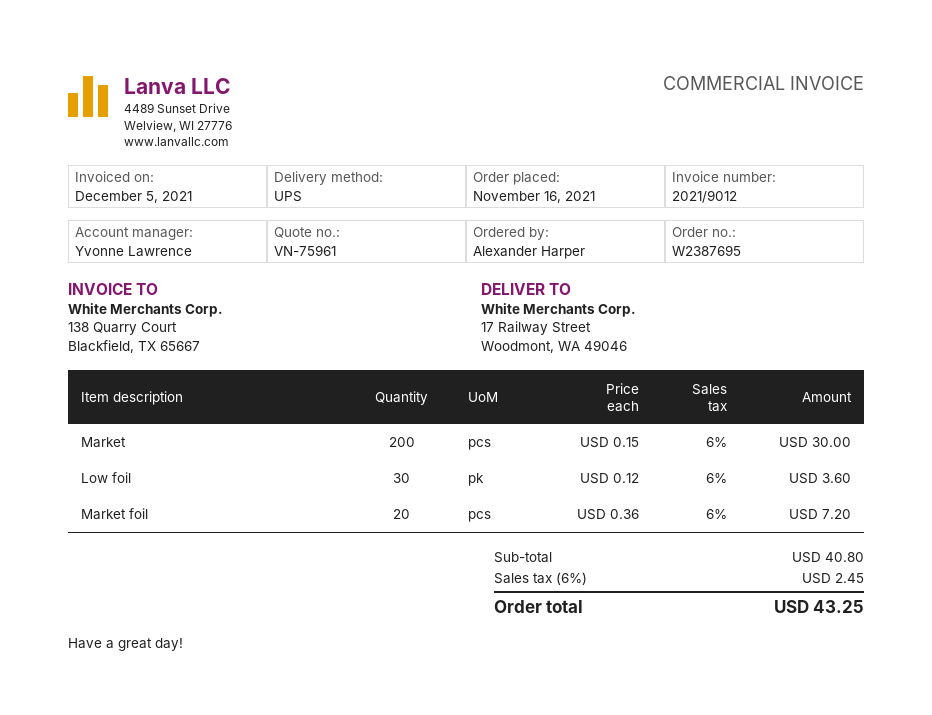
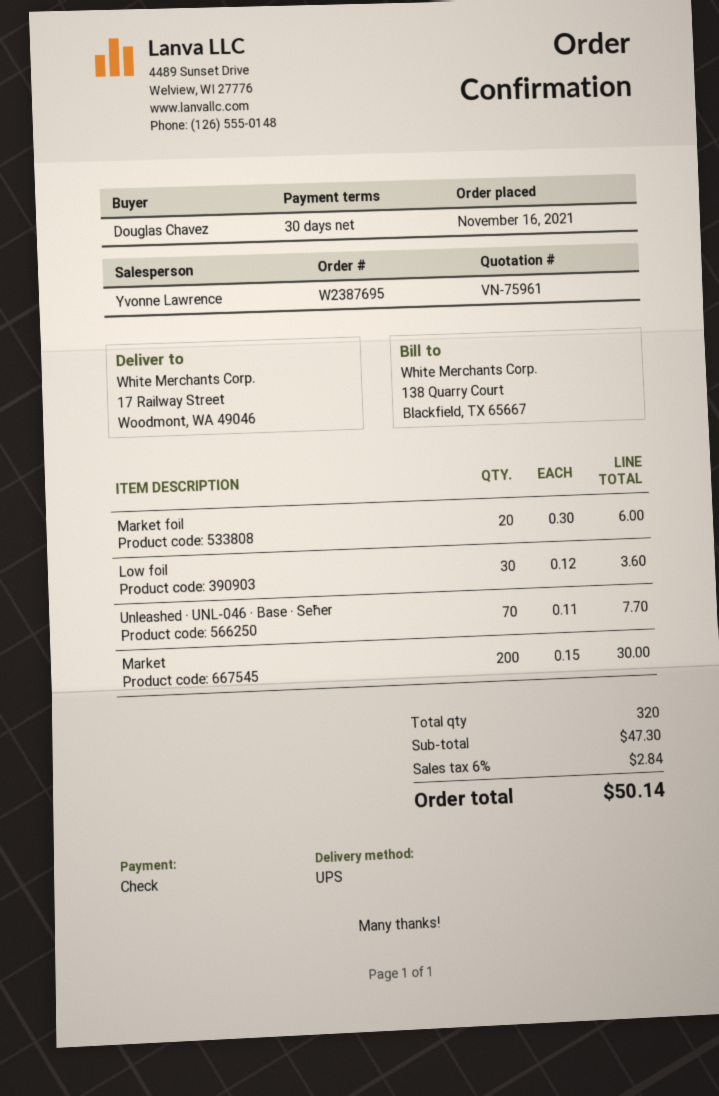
ordered by: Alexander Harper -> Douglas Chavez
Market foil: 20 x 0.36 = 7.20 -> 20 x 0.30 = 6.00
Unleashed · UNL-046 · Base · Seħer: none -> 70 x 0.11 = 7.70
subtotal: 40.80 -> 47.30
tax: 6% = 2.45 -> 6% = 2.84
total: 43.25 -> 50.14

